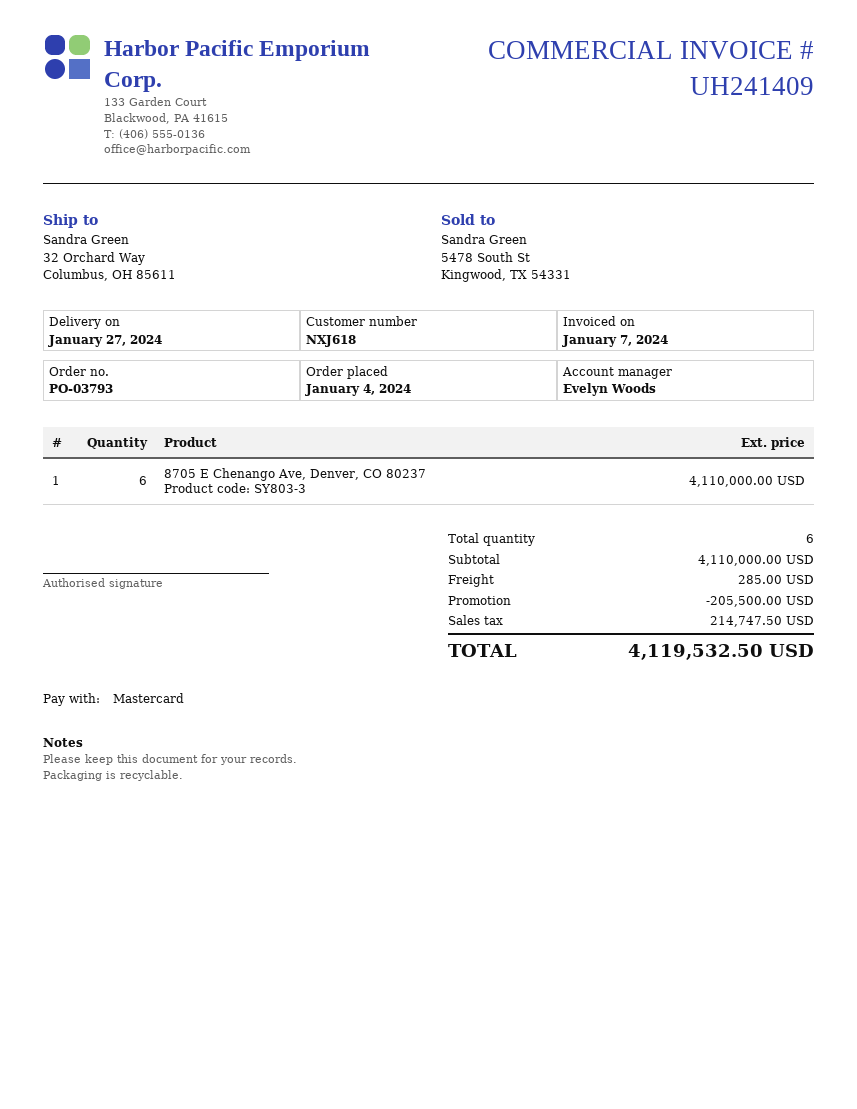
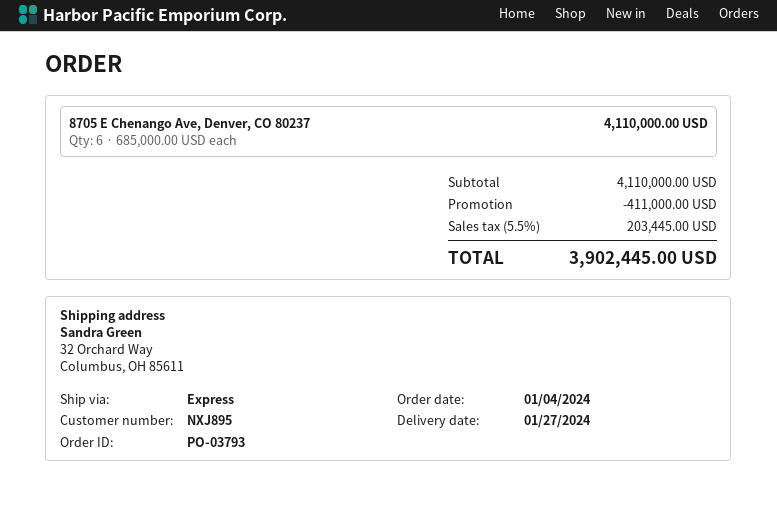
customer number: NXJ618 -> NXJ895
discount: 205500.00 -> 411000.00
shipping: 285.00 -> none
tax: 214747.50 -> 203445.00
total: 4119532.50 -> 3902445.00

